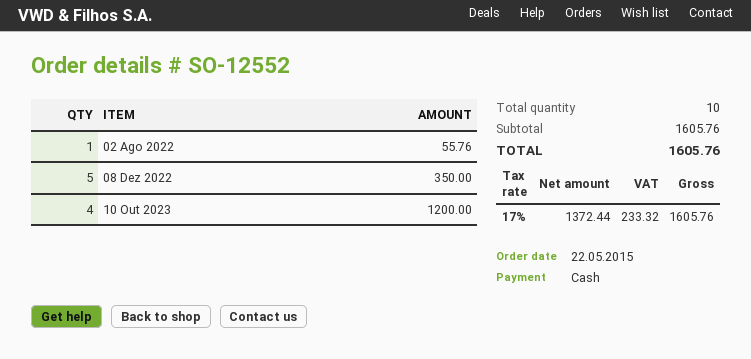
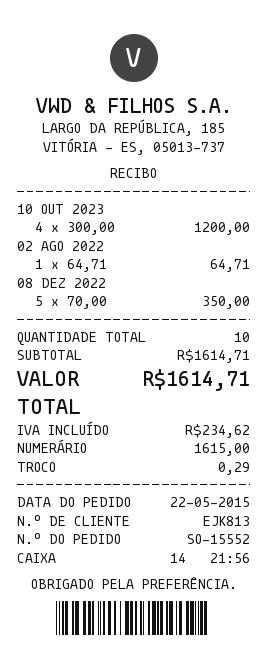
order number: SO-12552 -> SO-15552
02 Ago 2022: 1 for 55.76 -> 1 for 64.71
subtotal: 1605.76 -> 1614.71
tax: 233.32 -> 234.62
total: 1605.76 -> 1614.71

